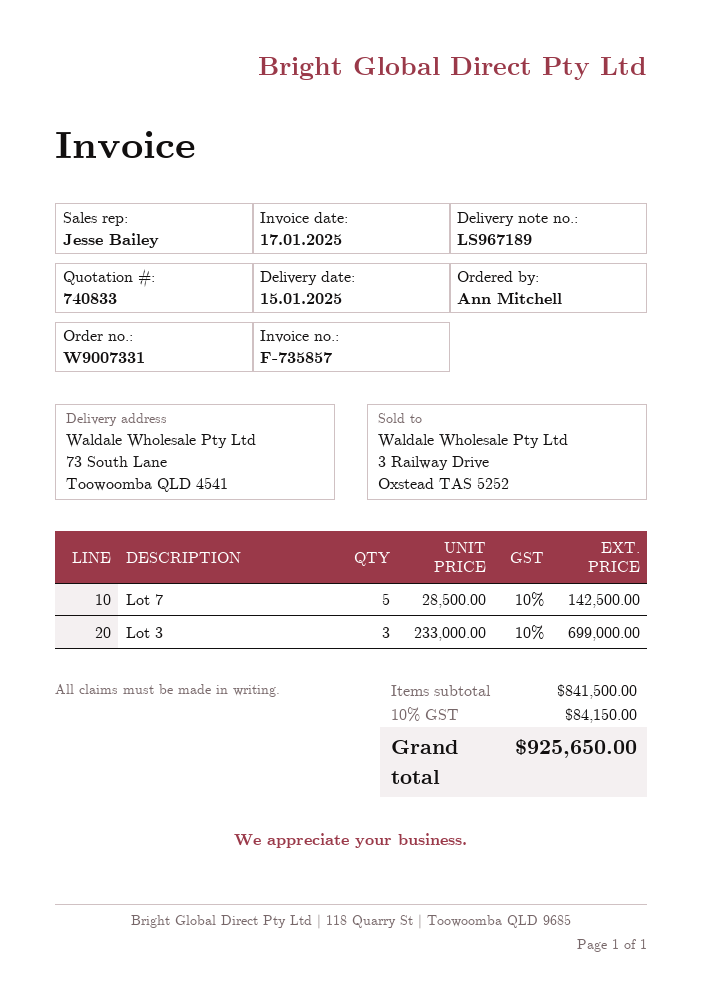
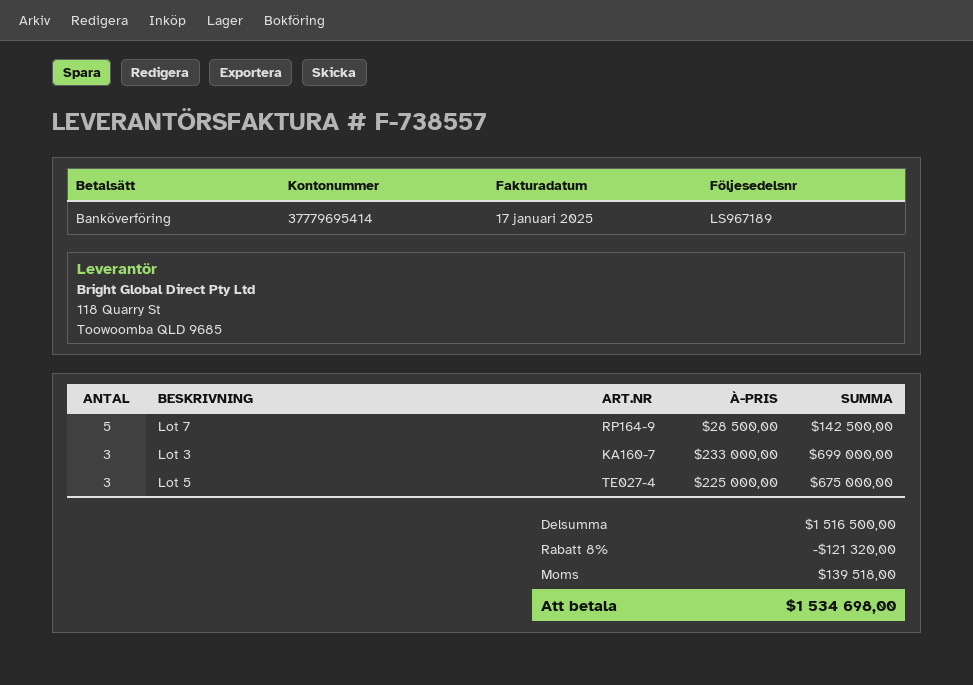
invoice number: F-735857 -> F-738557
Lot 5: none -> 3 x 225000.00 = 675000.00
subtotal: 841500.00 -> 1516500.00
discount: none -> 8% = 121320.00
tax: 84150.00 -> 139518.00
total: 925650.00 -> 1534698.00

